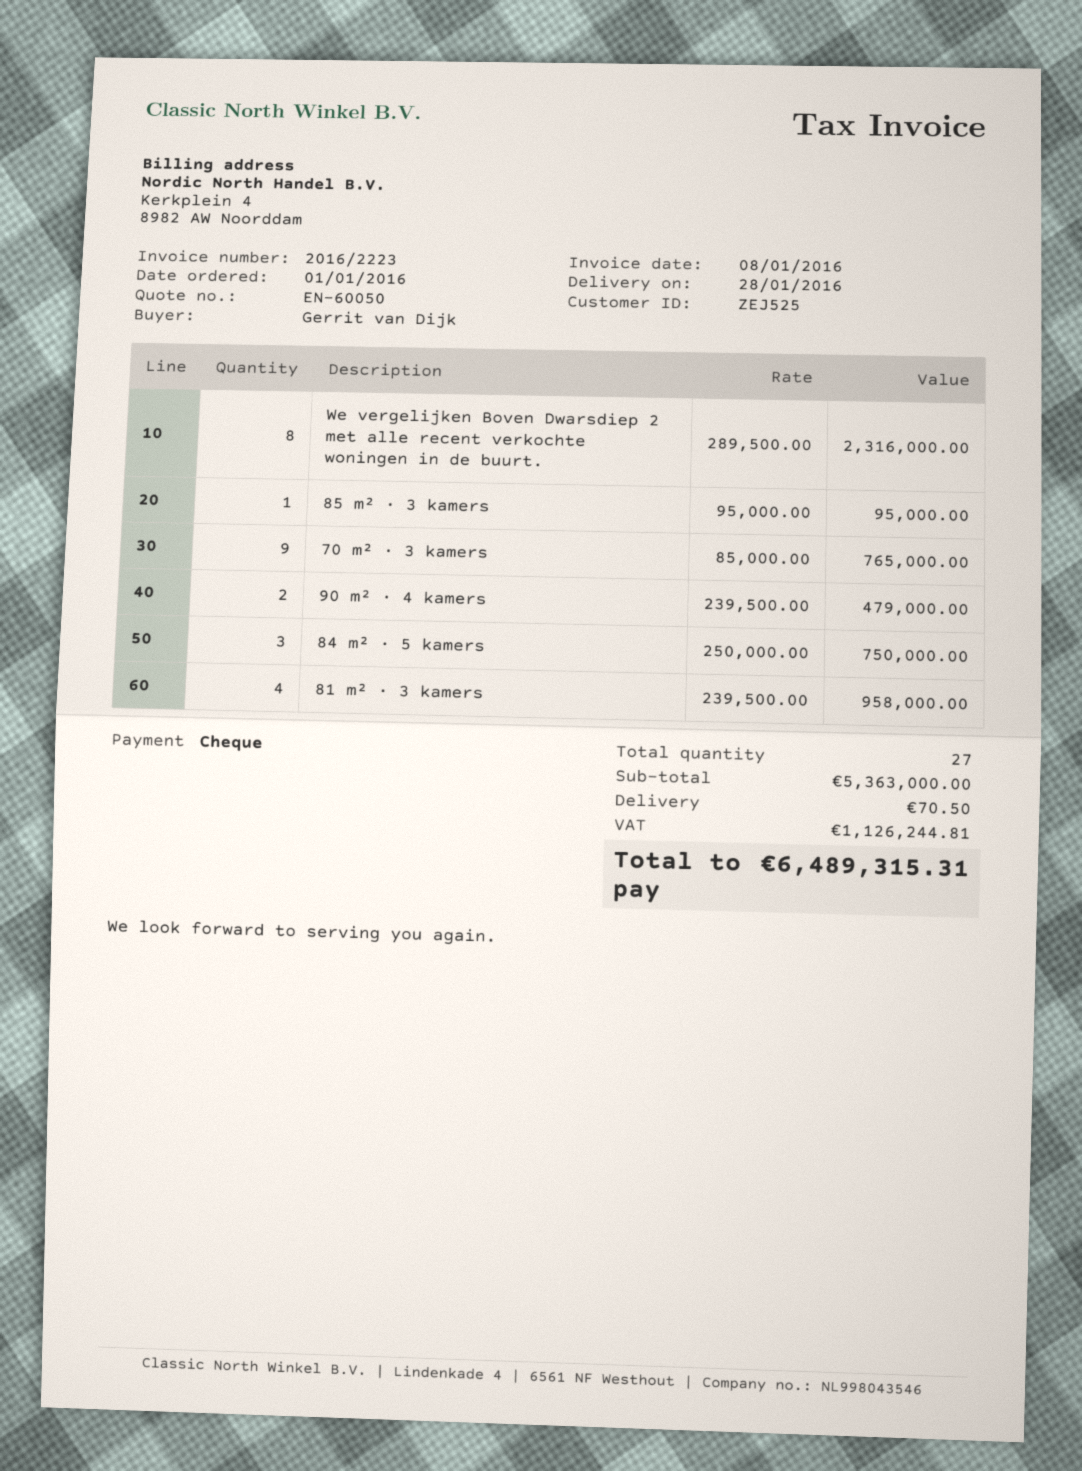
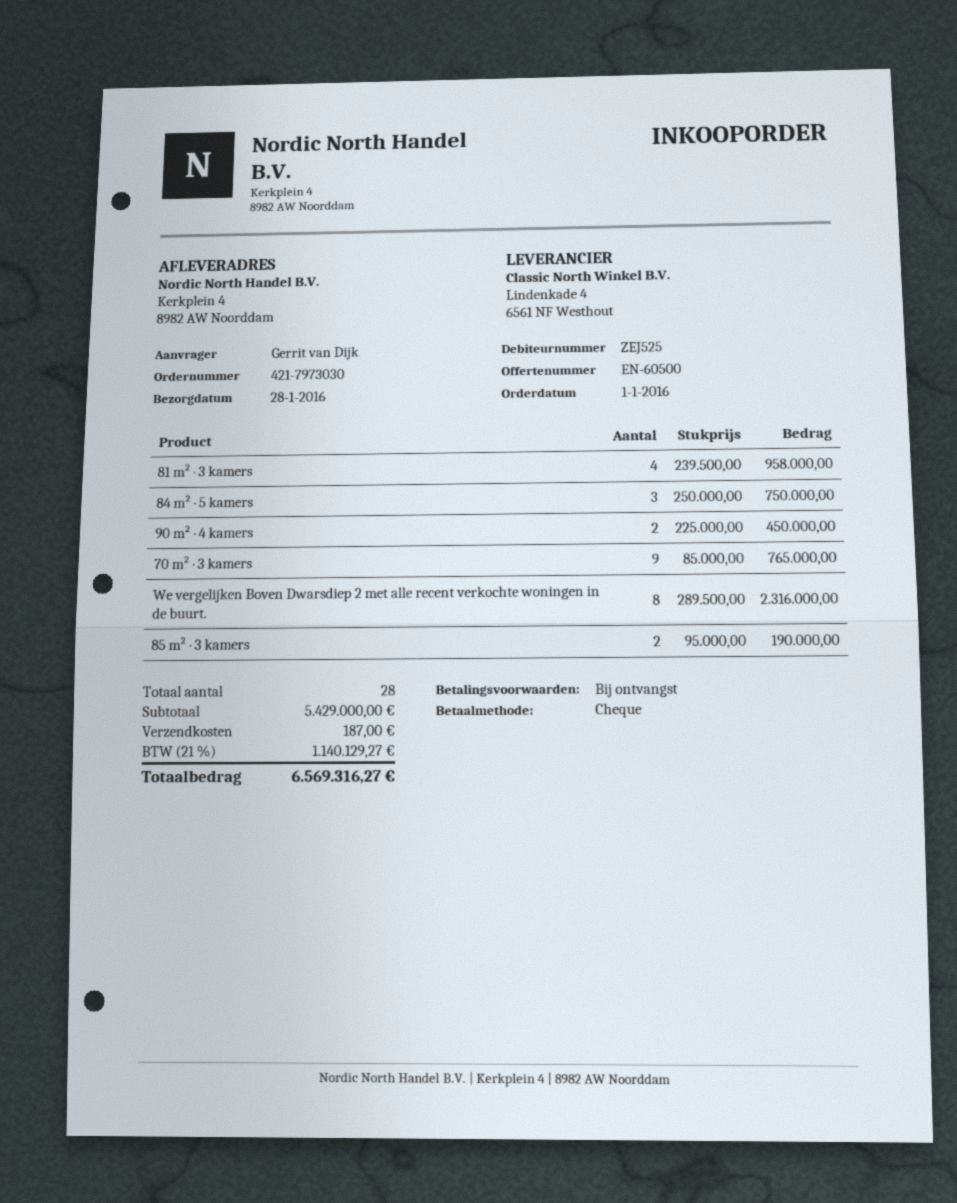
quote number: EN-60050 -> EN-60500
85 m² · 3 kamers: 1 x 95000.00 = 95000.00 -> 2 x 95000.00 = 190000.00
90 m² · 4 kamers: 2 x 239500.00 = 479000.00 -> 2 x 225000.00 = 450000.00
total quantity: 27 -> 28
subtotal: 5363000.00 -> 5429000.00
shipping: 70.50 -> 187.00
tax: 1126244.81 -> 1140129.27
total: 6489315.31 -> 6569316.27

